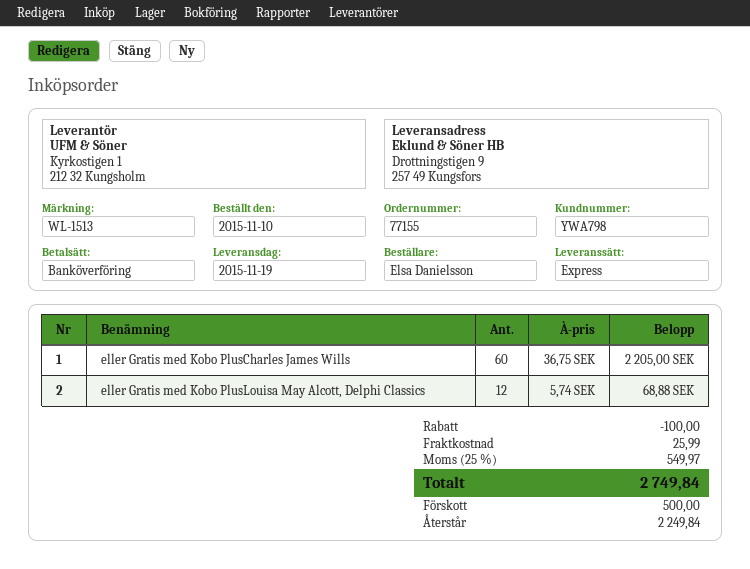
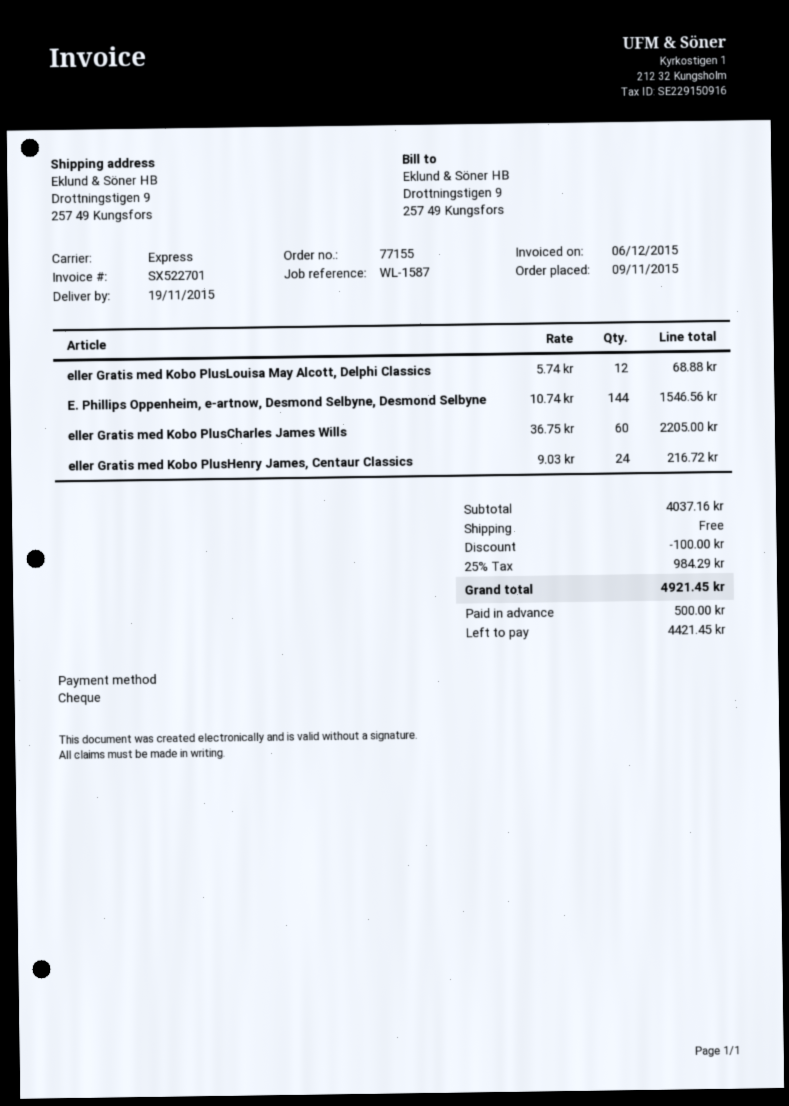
order date: 2015-11-10 -> 2015-11-09
reference: WL-1513 -> WL-1587
payment method: bank transfer -> cheque
E. Phillips Oppenheim, e-artnow, Desmond Selbyne, Desmond Selbyne: none -> 144 x 10.74 = 1546.56
eller Gratis med Kobo PlusHenry James, Centaur Classics: none -> 24 x 9.03 = 216.72
shipping: 25.99 -> 0.00
tax: 25% = 549.97 -> 25% = 984.29
total: 2749.84 -> 4921.45
balance: 2249.84 -> 4421.45

